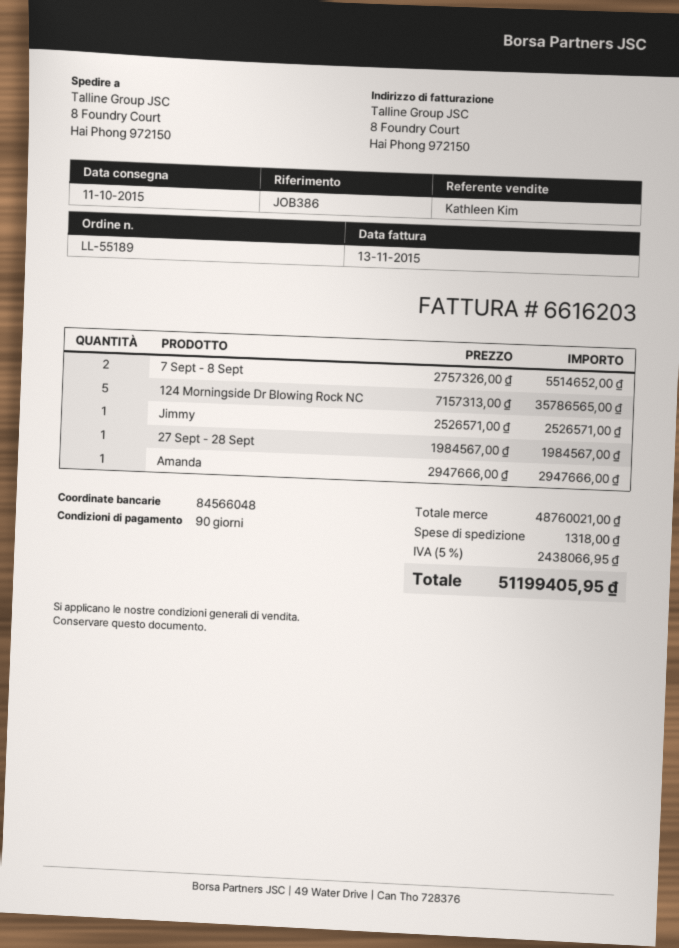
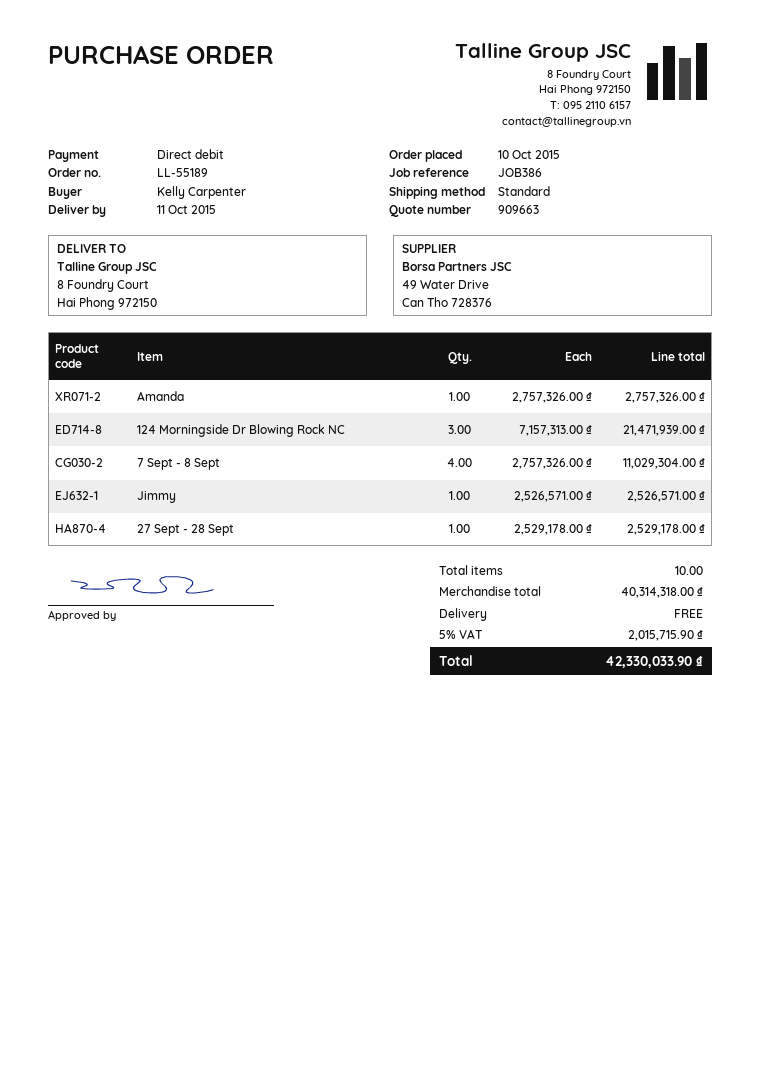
7 Sept - 8 Sept: 2 x 2757326.00 = 5514652.00 -> 4 x 2757326.00 = 11029304.00
124 Morningside Dr Blowing Rock NC: 5 x 7157313.00 = 35786565.00 -> 3 x 7157313.00 = 21471939.00
27 Sept - 28 Sept: 1 x 1984567.00 = 1984567.00 -> 1 x 2529178.00 = 2529178.00
Amanda: 1 x 2947666.00 = 2947666.00 -> 1 x 2757326.00 = 2757326.00
subtotal: 48760021.00 -> 40314318.00
shipping: 1318.00 -> 0.00
tax: 5% = 2438066.95 -> 5% = 2015715.90
total: 51199405.95 -> 42330033.90

